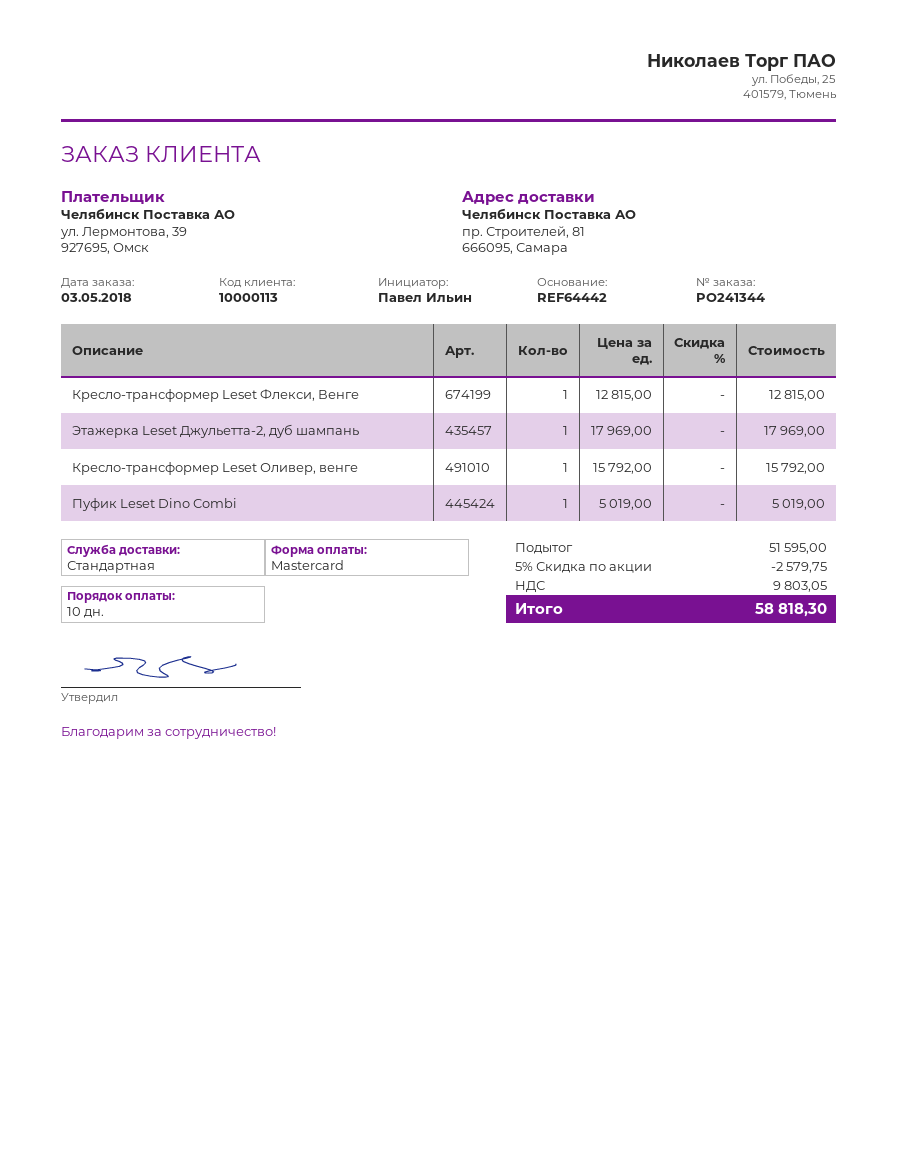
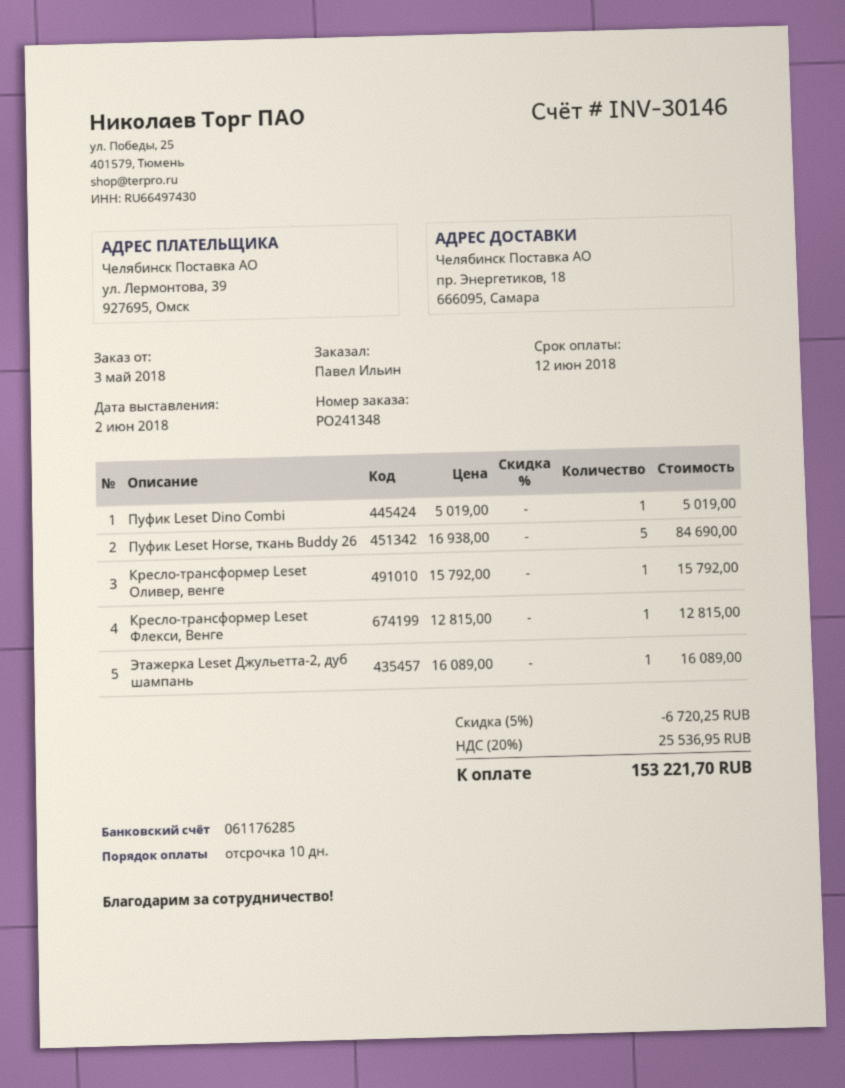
order number: PO241344 -> PO241348
ship to: пр. Строителей, 81, 666095, Самара -> пр. Энергетиков, 18, 666095, Самара
Этажерка Leset Джульетта-2, дуб шампань: 1 x 17969.00 = 17969.00 -> 1 x 16089.00 = 16089.00
Пуфик Leset Horse, ткань Buddy 26: none -> 5 x 16938.00 = 84690.00
discount: 5% = 2579.75 -> 5% = 6720.25
tax: 9803.05 -> 25536.95
total: 58818.30 -> 153221.70

